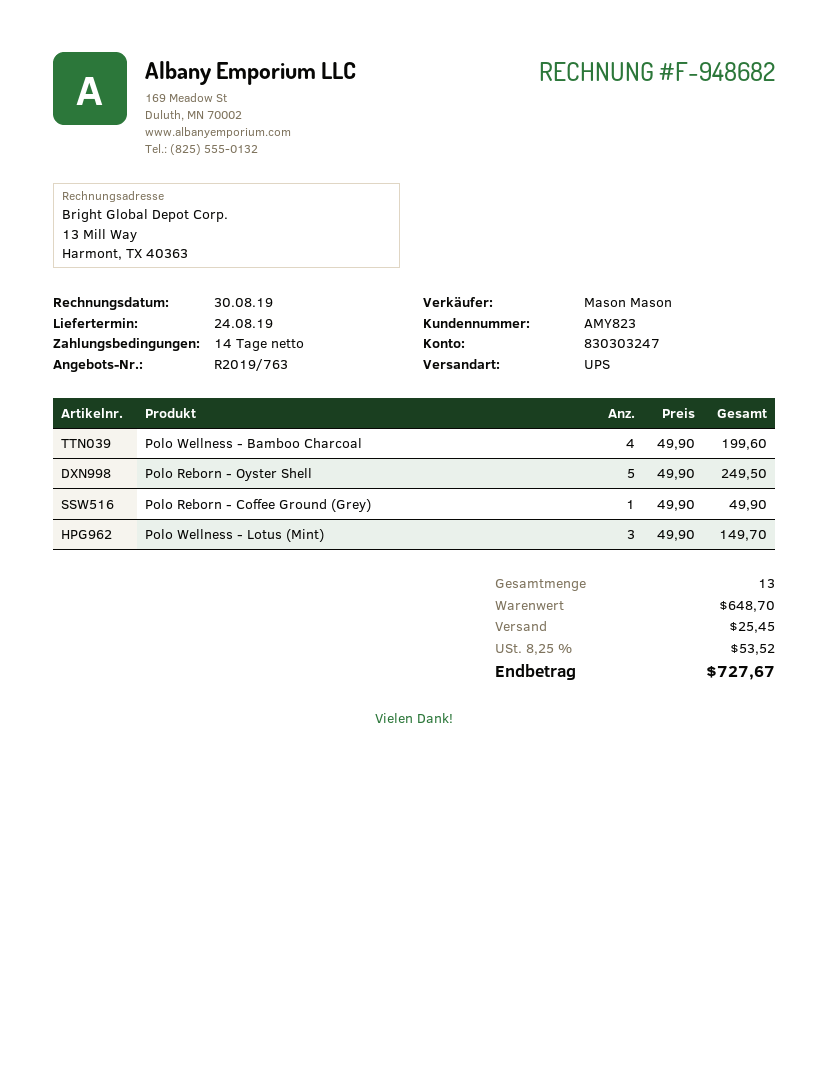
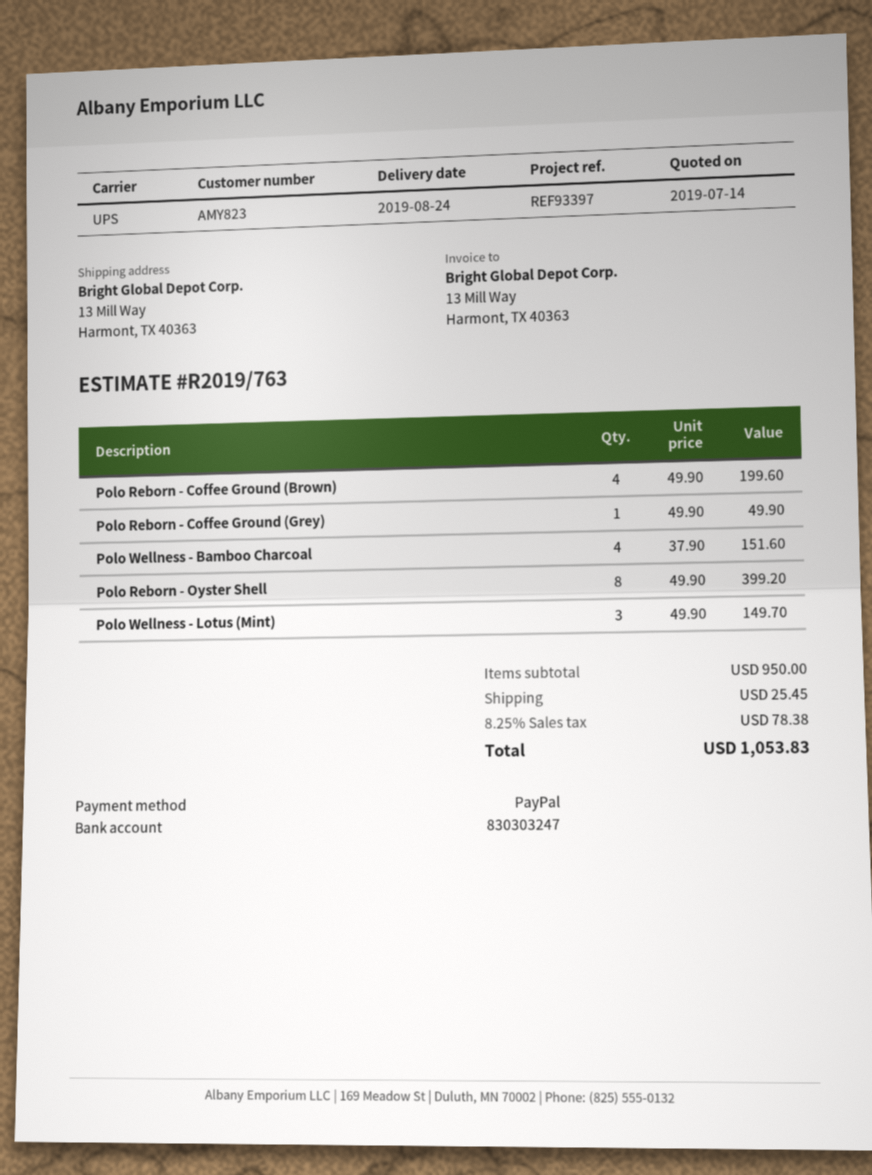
Polo Wellness - Bamboo Charcoal: 4 x 49.90 = 199.60 -> 4 x 37.90 = 151.60
Polo Reborn - Oyster Shell: 5 x 49.90 = 249.50 -> 8 x 49.90 = 399.20
Polo Reborn - Coffee Ground (Brown): none -> 4 x 49.90 = 199.60
subtotal: 648.70 -> 950.00
tax: 8.25% = 53.52 -> 8.25% = 78.38
total: 727.67 -> 1053.83

